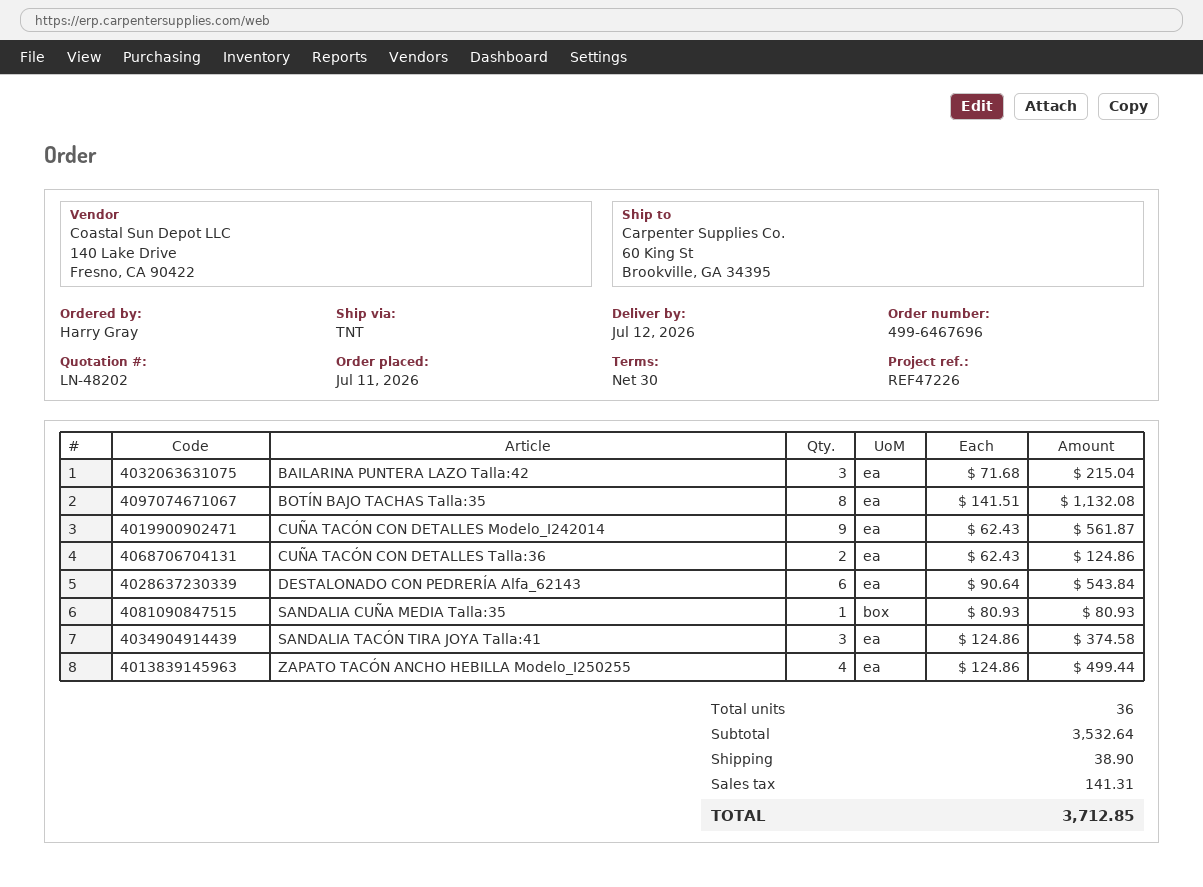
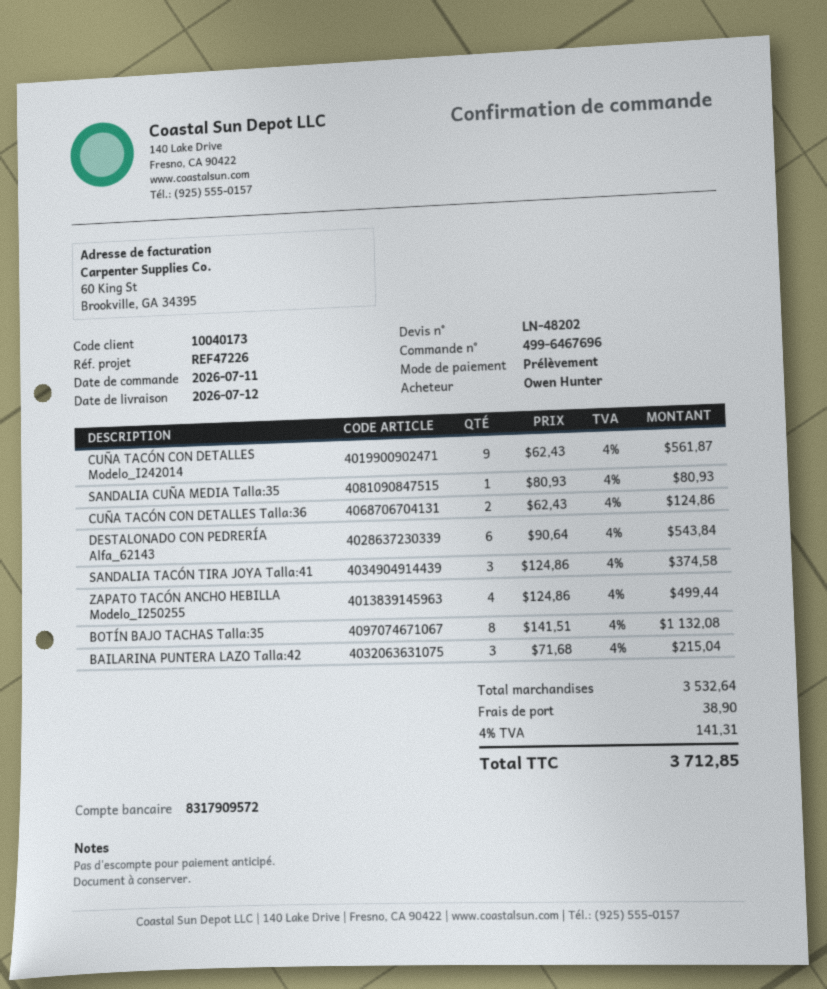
ordered by: Harry Gray -> Owen Hunter

